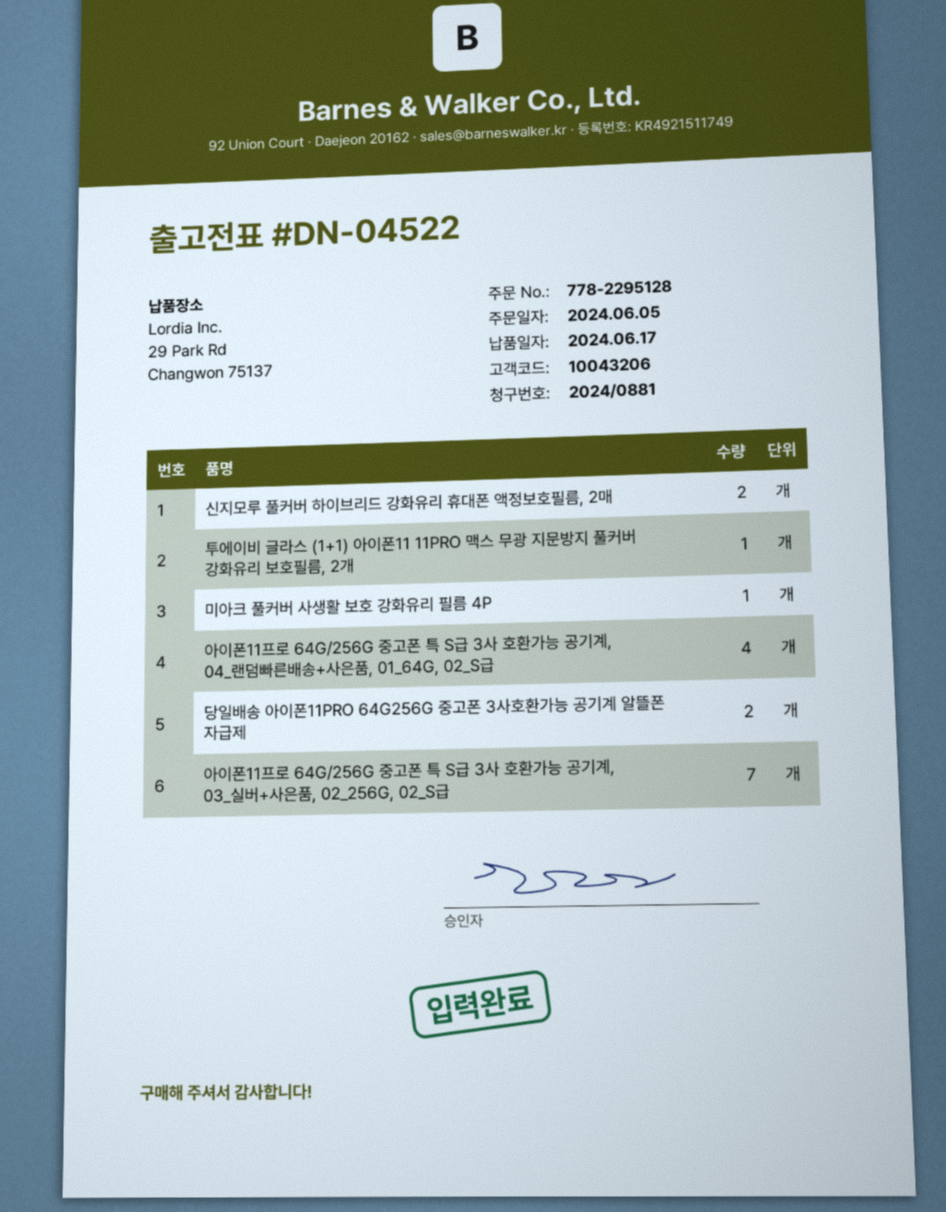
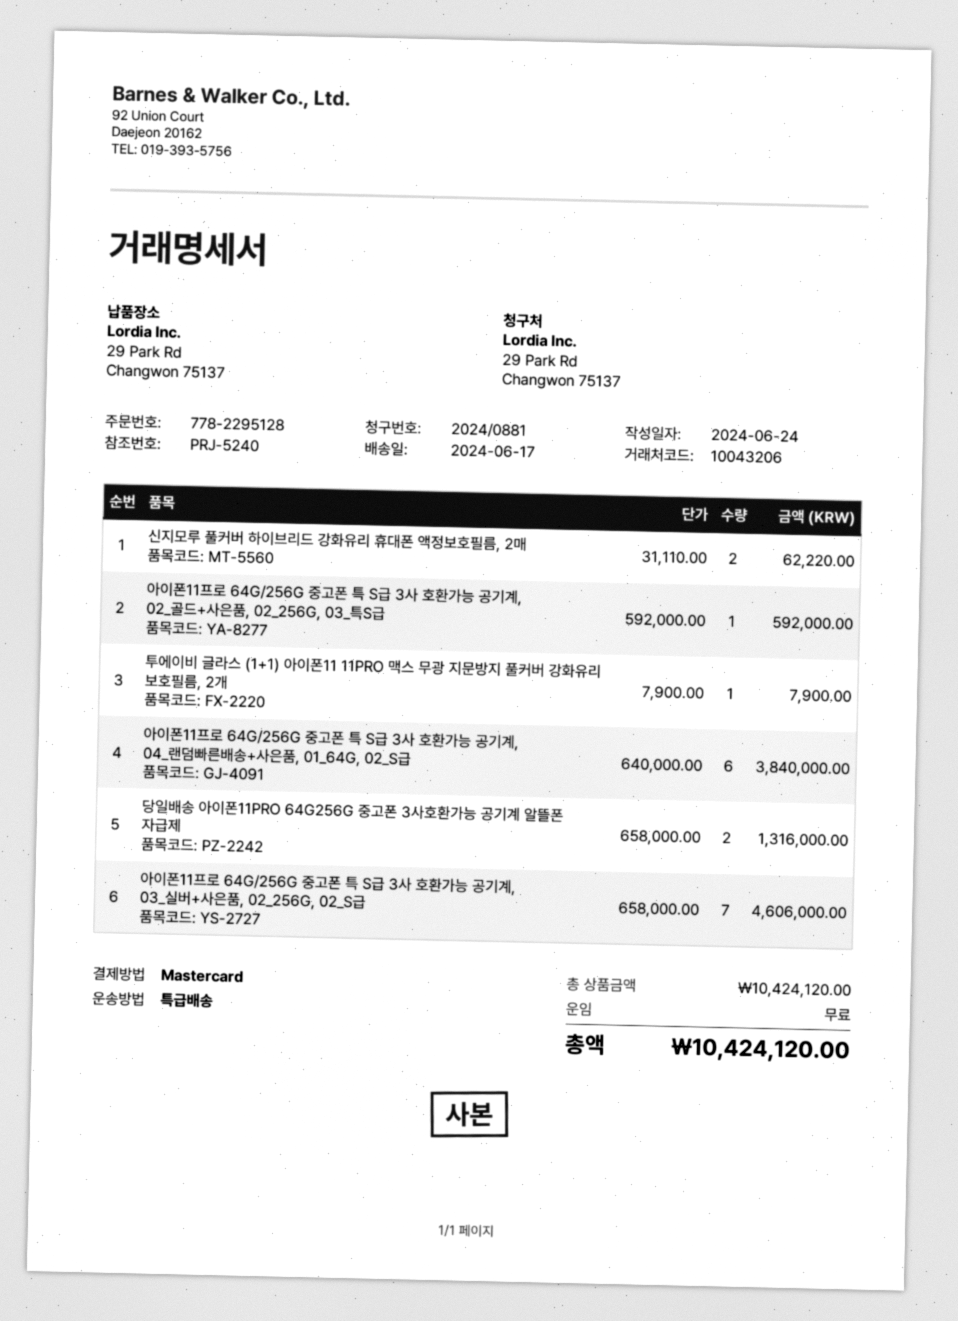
미아크 풀커버 사생활 보호 강화유리 필름 4P: 1 -> none
아이폰11프로 64G/256G 중고폰 특 S급 3사 호환가능 공기계, 04_랜덤빠른배송+사은품, 01_64G, 02_S급: 4 -> 6
아이폰11프로 64G/256G 중고폰 특 S급 3사 호환가능 공기계, 02_골드+사은품, 02_256G, 03_특S급: none -> 1

